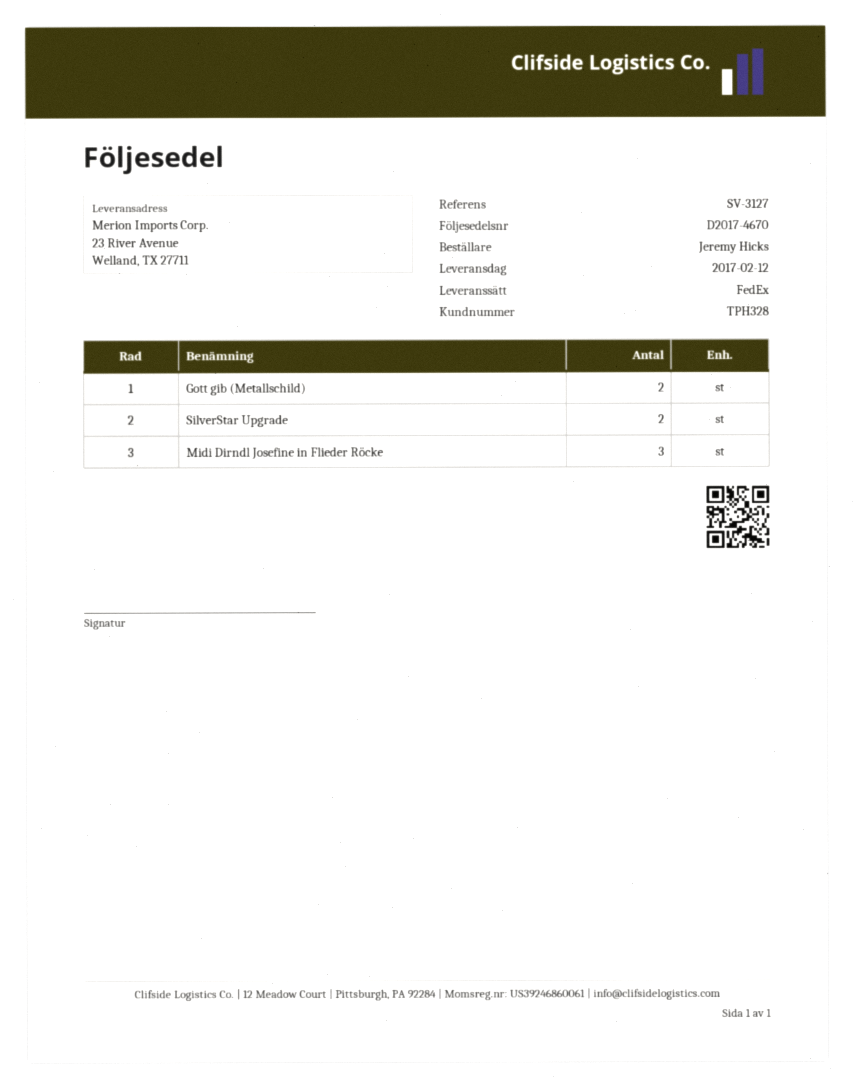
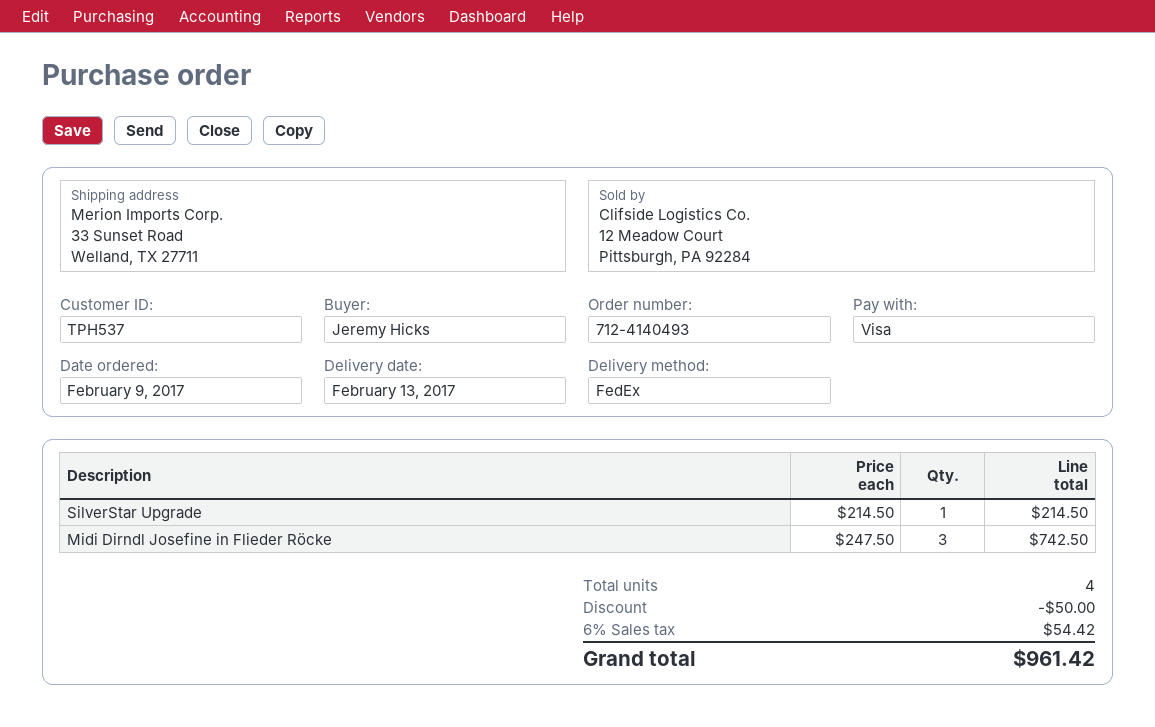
delivery date: 2017-02-12 -> 2017-02-13
customer number: TPH328 -> TPH537
ship to: 23 River Avenue, Welland, TX 27711 -> 33 Sunset Road, Welland, TX 27711
Gott gib (Metallschild): 2 -> none
SilverStar Upgrade: 2 -> 1

